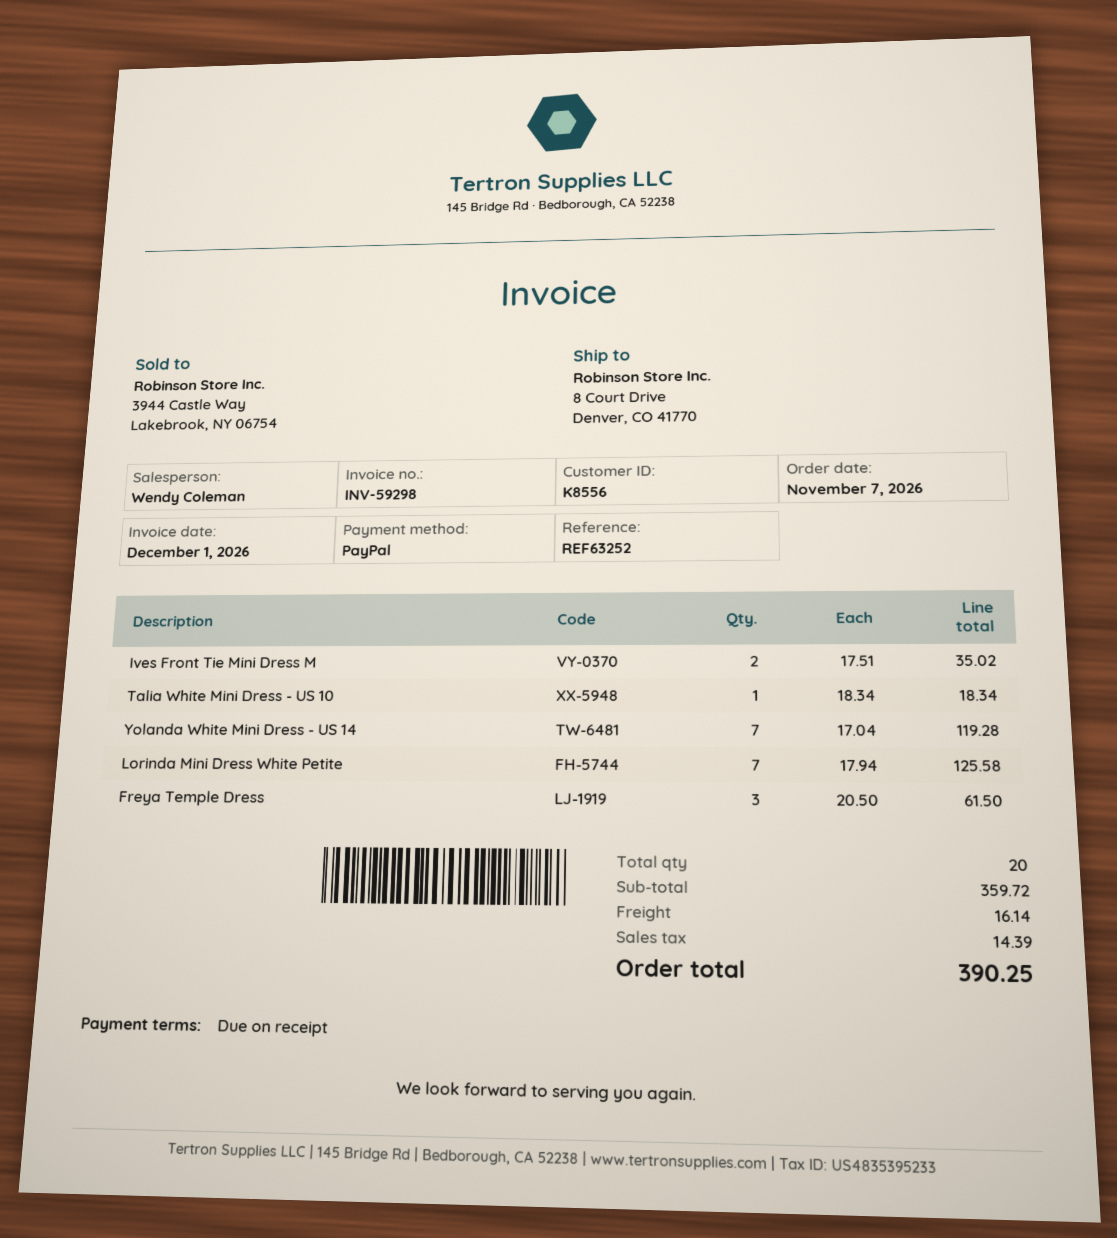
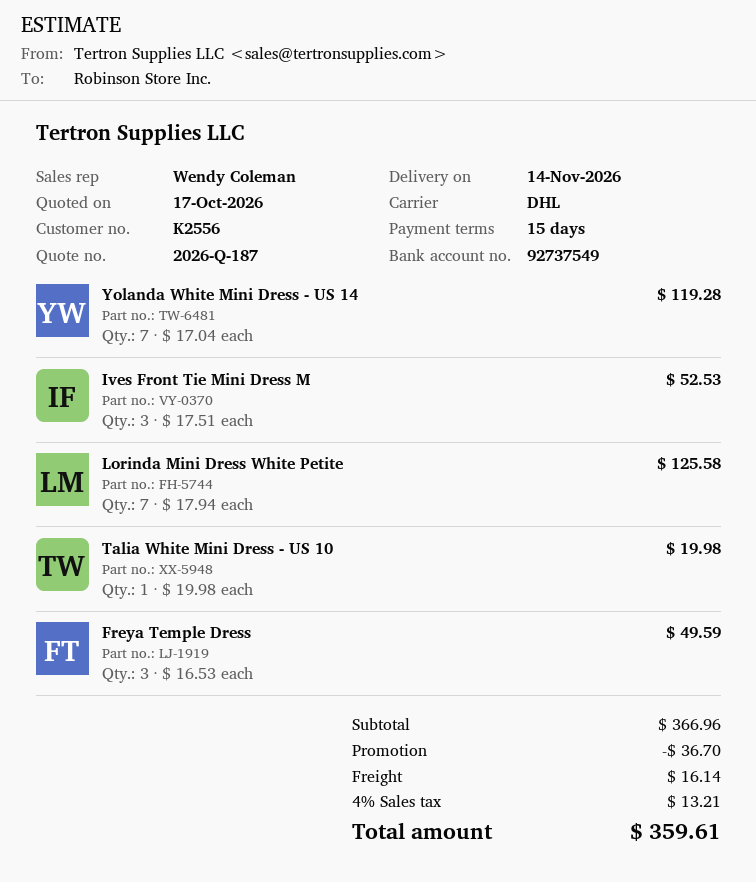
payment terms: on receipt -> 15 days
customer number: K8556 -> K2556
Ives Front Tie Mini Dress M: 2 x 17.51 = 35.02 -> 3 x 17.51 = 52.53
Talia White Mini Dress - US 10: 1 x 18.34 = 18.34 -> 1 x 19.98 = 19.98
Freya Temple Dress: 3 x 20.50 = 61.50 -> 3 x 16.53 = 49.59
subtotal: 359.72 -> 366.96
discount: none -> 36.70
tax: 14.39 -> 13.21
total: 390.25 -> 359.61

